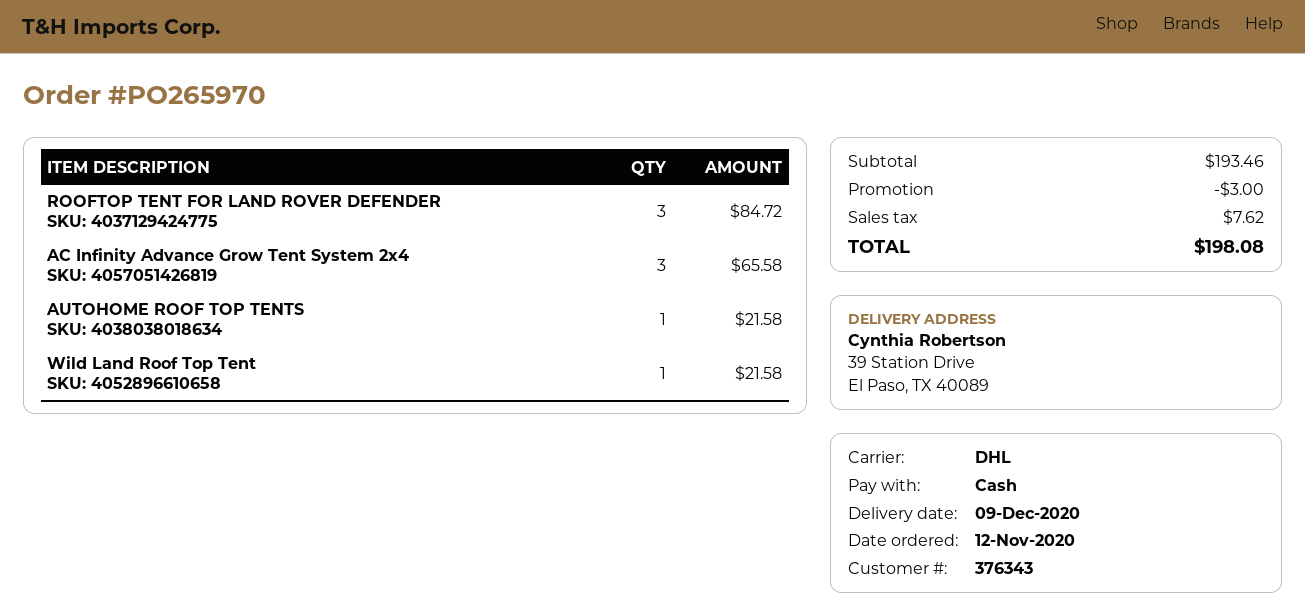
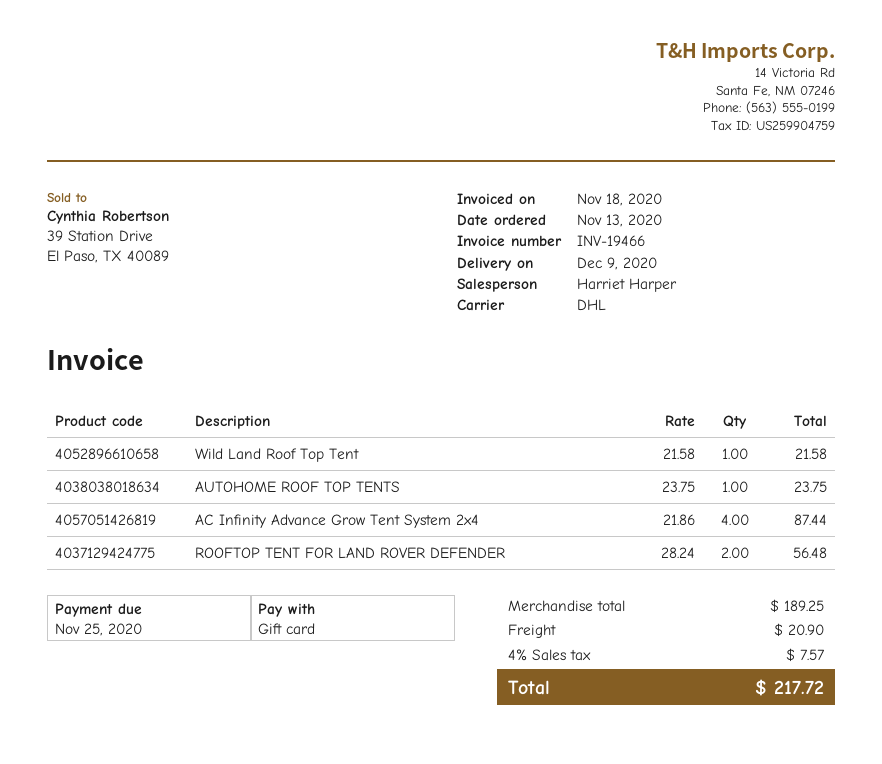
order date: 2020-11-12 -> 2020-11-13
payment method: cash -> gift card
ROOFTOP TENT FOR LAND ROVER DEFENDER: 3 for 84.72 -> 2 for 56.48
AC Infinity Advance Grow Tent System 2x4: 3 for 65.58 -> 4 for 87.44
AUTOHOME ROOF TOP TENTS: 1 for 21.58 -> 1 for 23.75
subtotal: 193.46 -> 189.25
discount: 3.00 -> none
shipping: none -> 20.90
tax: 7.62 -> 7.57
total: 198.08 -> 217.72

